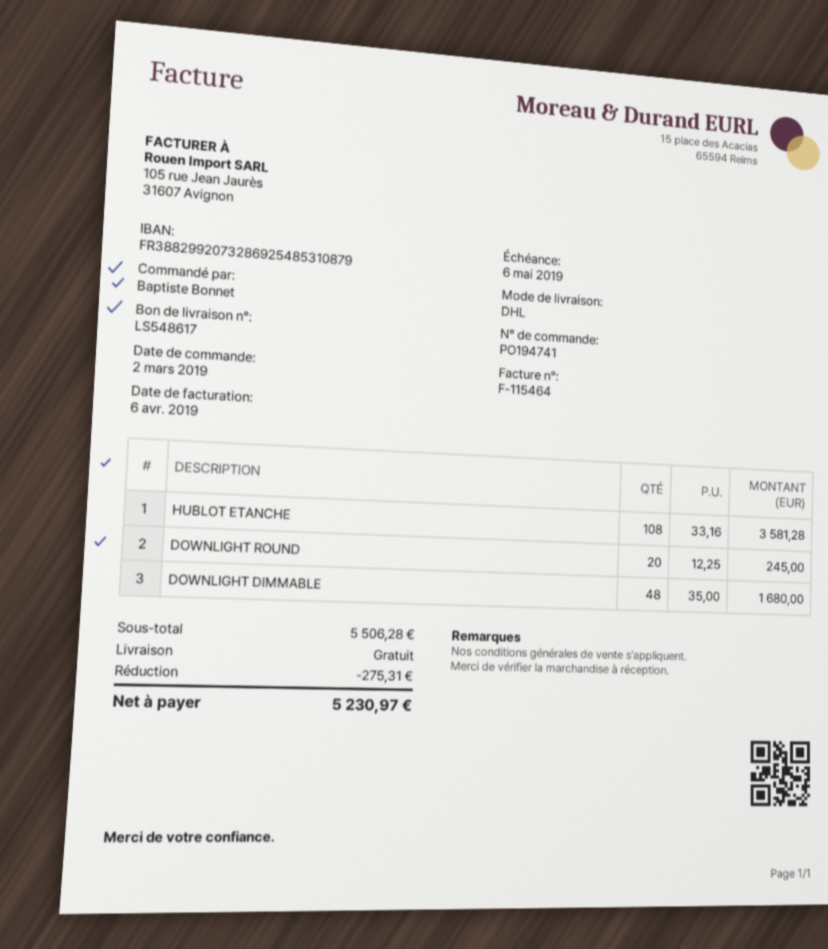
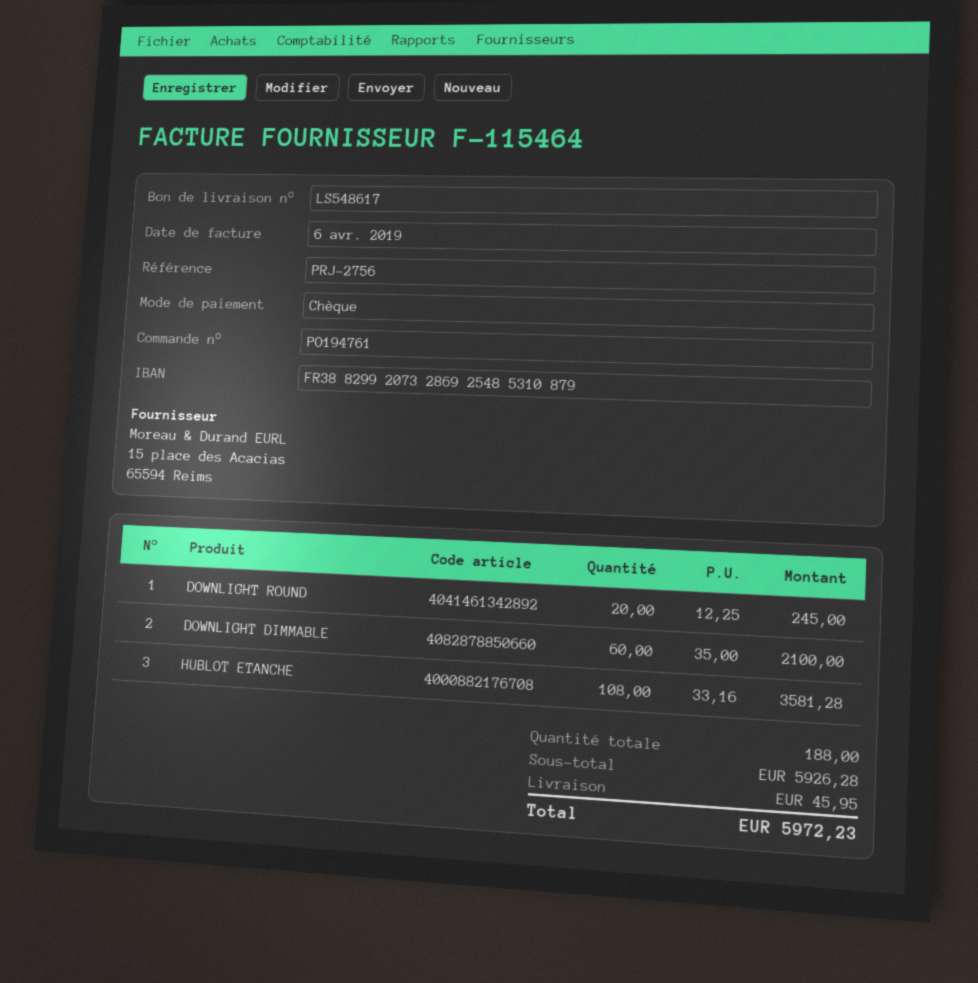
order number: PO194741 -> PO194761
DOWNLIGHT DIMMABLE: 48 x 35.00 = 1680.00 -> 60 x 35.00 = 2100.00
subtotal: 5506.28 -> 5926.28
discount: 275.31 -> none
shipping: 0.00 -> 45.95
total: 5230.97 -> 5972.23

